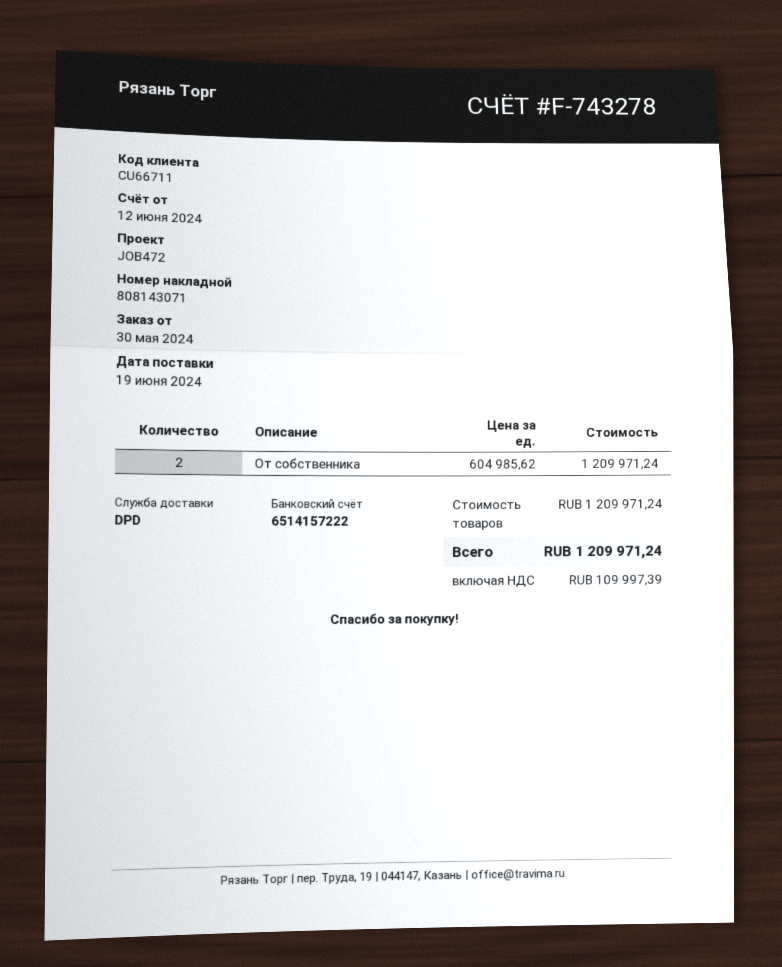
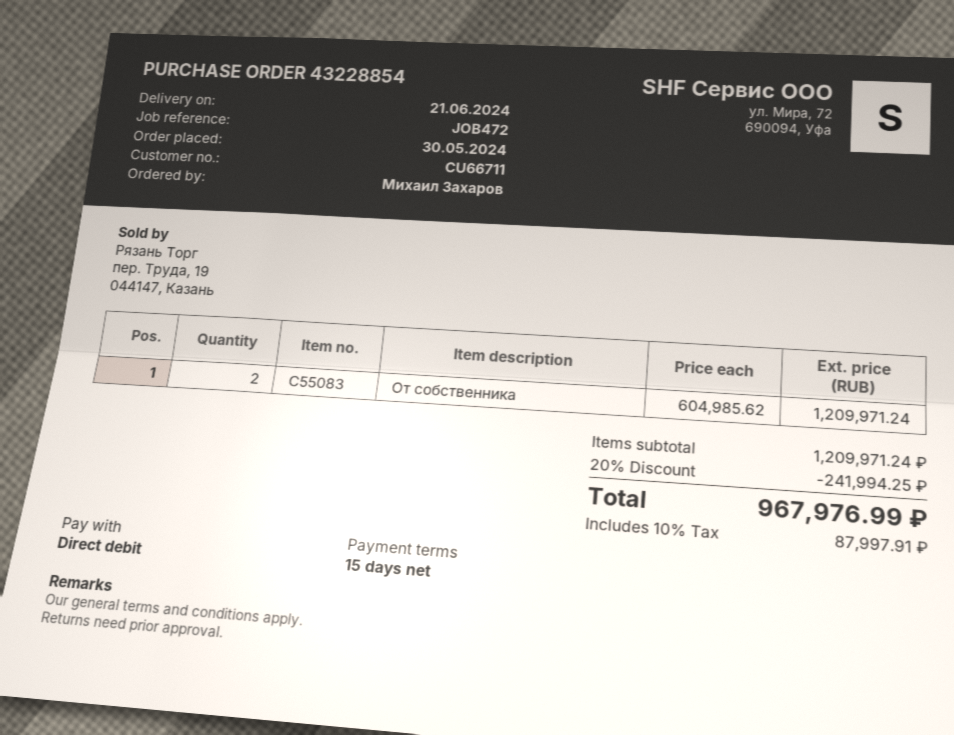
delivery date: 2024-06-19 -> 2024-06-21
discount: none -> 20% = 241994.25
tax: 109997.39 -> 87997.91
total: 1209971.24 -> 967976.99

